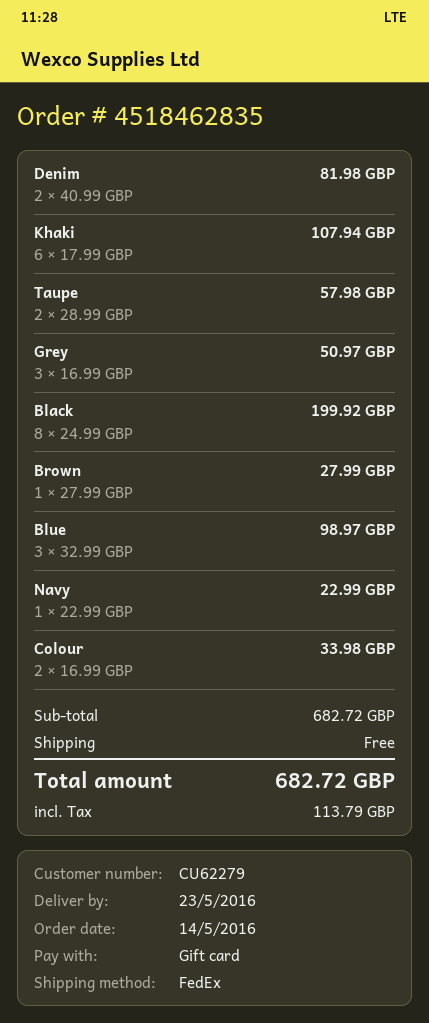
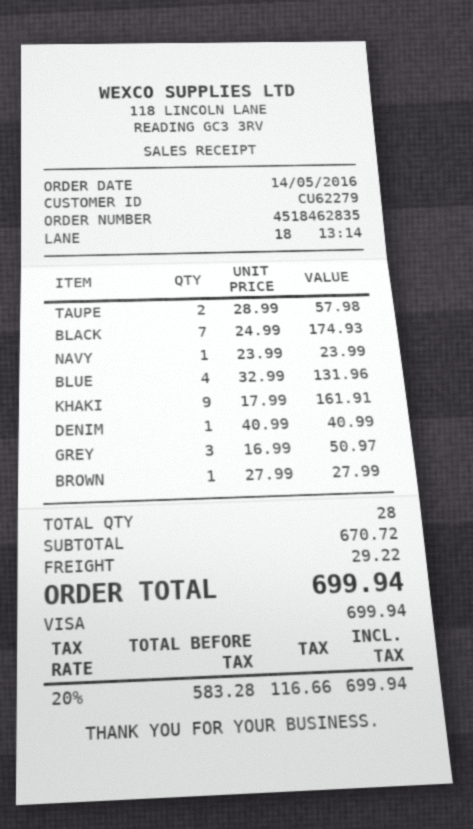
payment method: gift card -> Visa
Denim: 2 x 40.99 = 81.98 -> 1 x 40.99 = 40.99
Khaki: 6 x 17.99 = 107.94 -> 9 x 17.99 = 161.91
Black: 8 x 24.99 = 199.92 -> 7 x 24.99 = 174.93
Blue: 3 x 32.99 = 98.97 -> 4 x 32.99 = 131.96
Navy: 1 x 22.99 = 22.99 -> 1 x 23.99 = 23.99
Colour: 2 x 16.99 = 33.98 -> none
subtotal: 682.72 -> 670.72
shipping: 0.00 -> 29.22
tax: 113.79 -> 116.66
total: 682.72 -> 699.94

